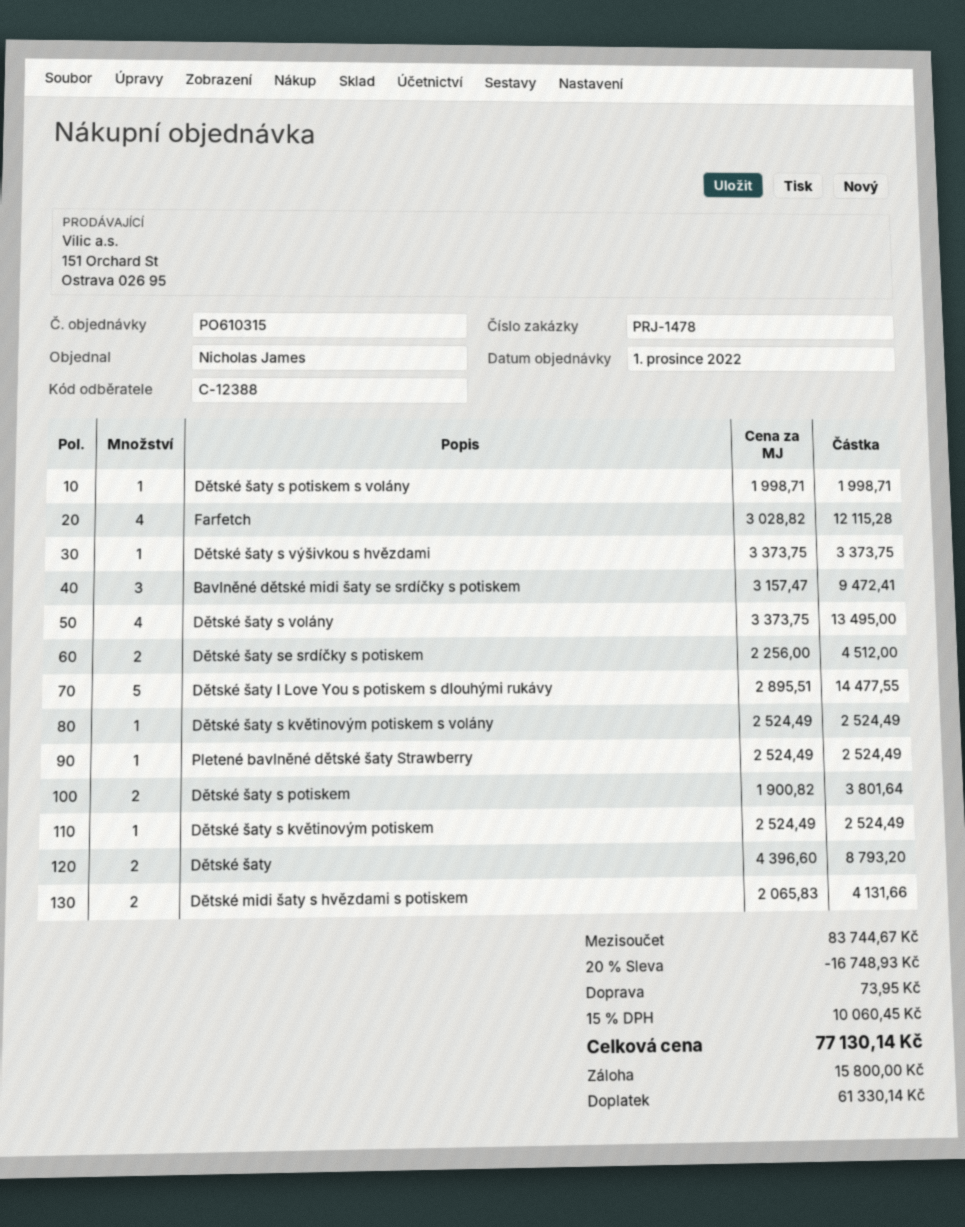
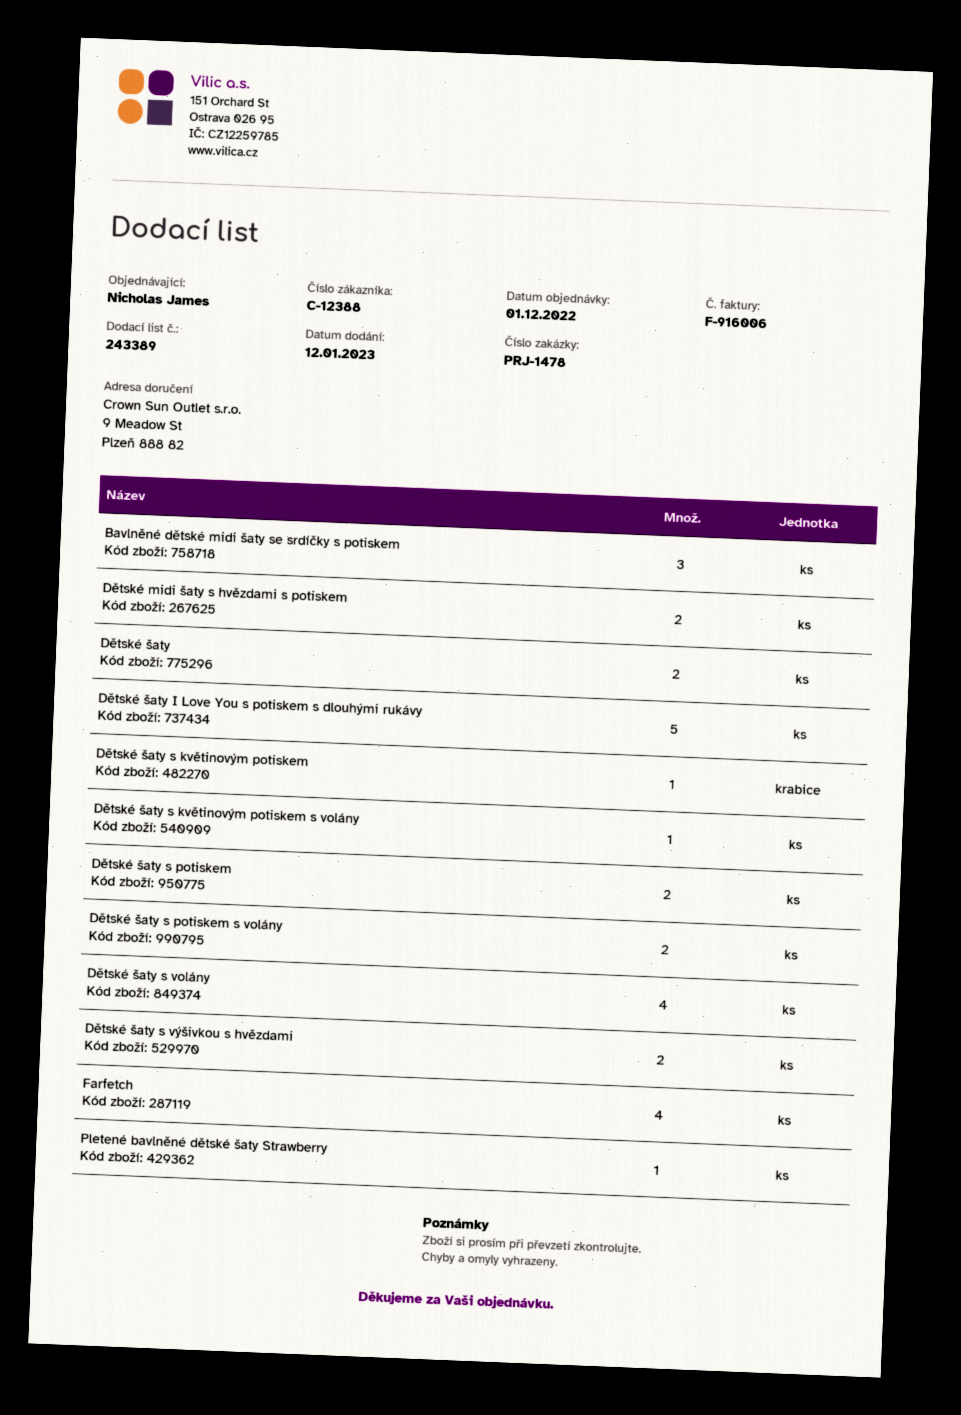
Dětské šaty s potiskem s volány: 1 -> 2
Dětské šaty s výšivkou s hvězdami: 1 -> 2
Dětské šaty se srdíčky s potiskem: 2 -> none

